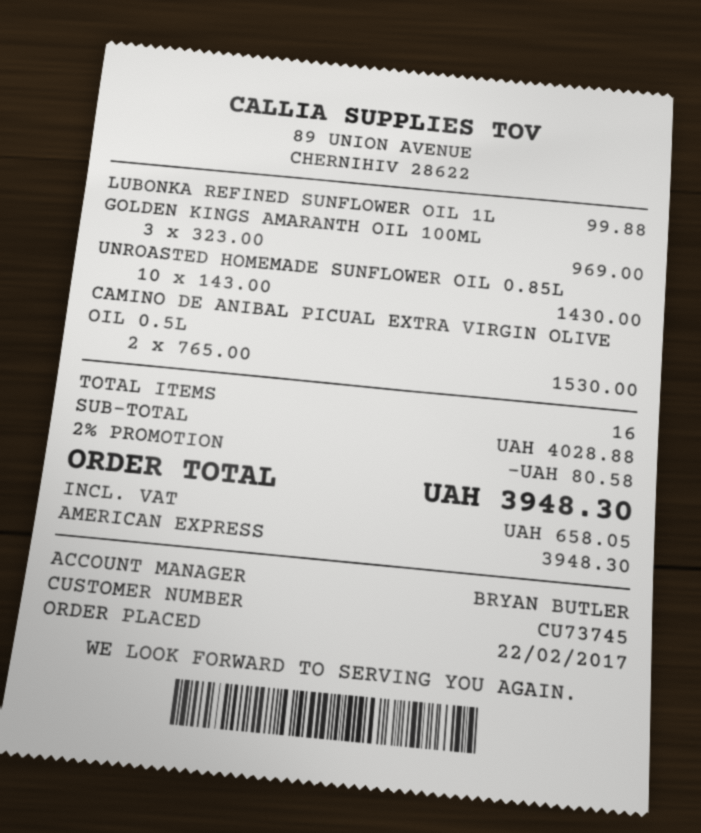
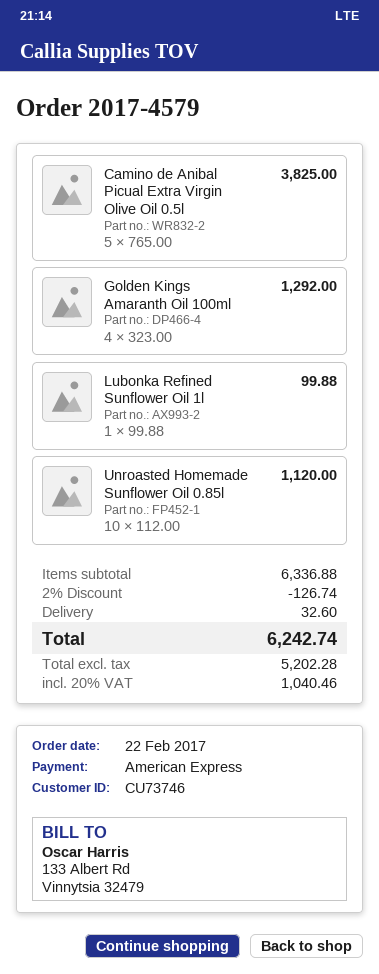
customer number: CU73745 -> CU73746
GOLDEN KINGS AMARANTH OIL 100ML: 3 x 323.00 = 969.00 -> 4 x 323.00 = 1292.00
UNROASTED HOMEMADE SUNFLOWER OIL 0.85L: 10 x 143.00 = 1430.00 -> 10 x 112.00 = 1120.00
CAMINO DE ANIBAL PICUAL EXTRA VIRGIN OLIVE OIL 0.5L: 2 x 765.00 = 1530.00 -> 5 x 765.00 = 3825.00
subtotal: 4028.88 -> 6336.88
discount: 2% = 80.58 -> 2% = 126.74
shipping: none -> 32.60
tax: 658.05 -> 1040.46
total: 3948.30 -> 6242.74

